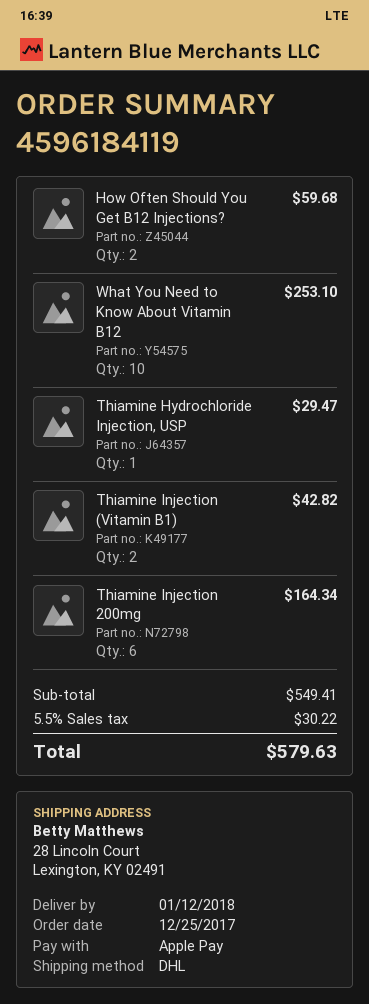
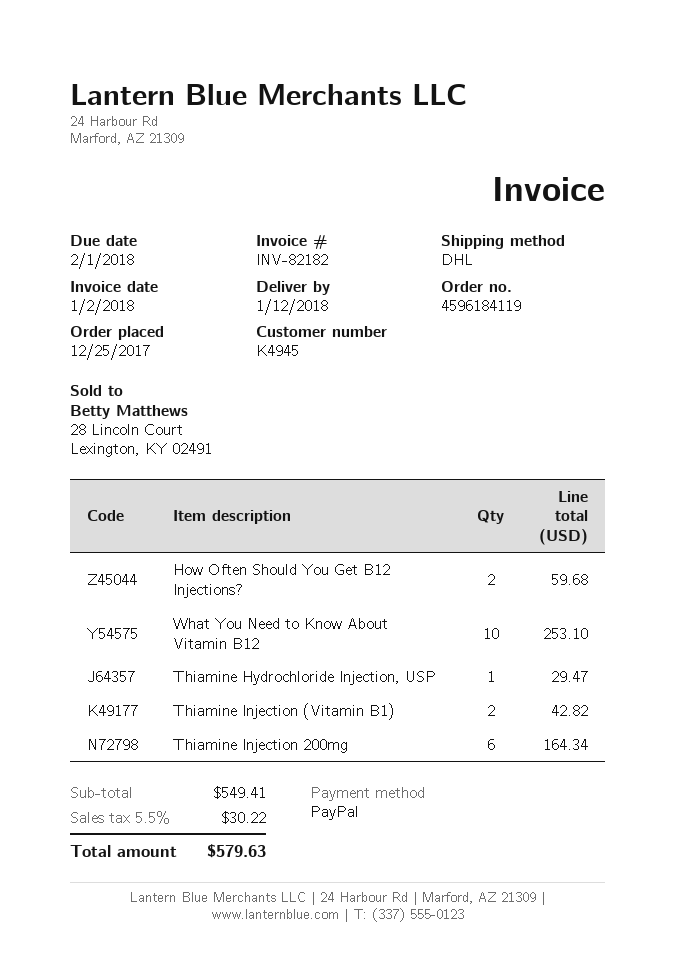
payment method: Apple Pay -> PayPal

